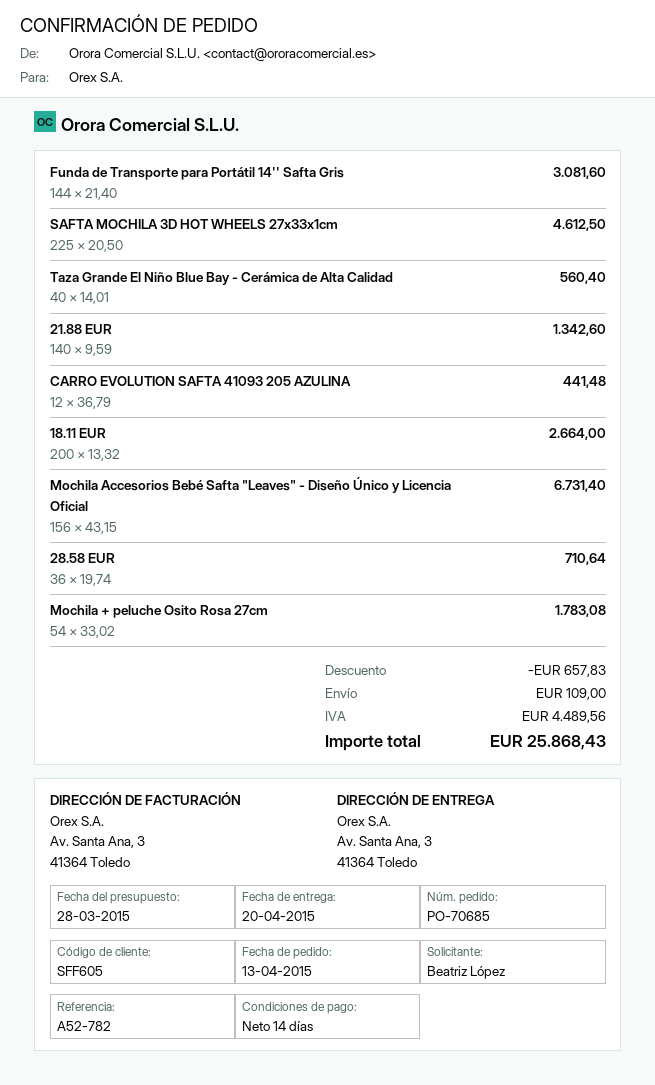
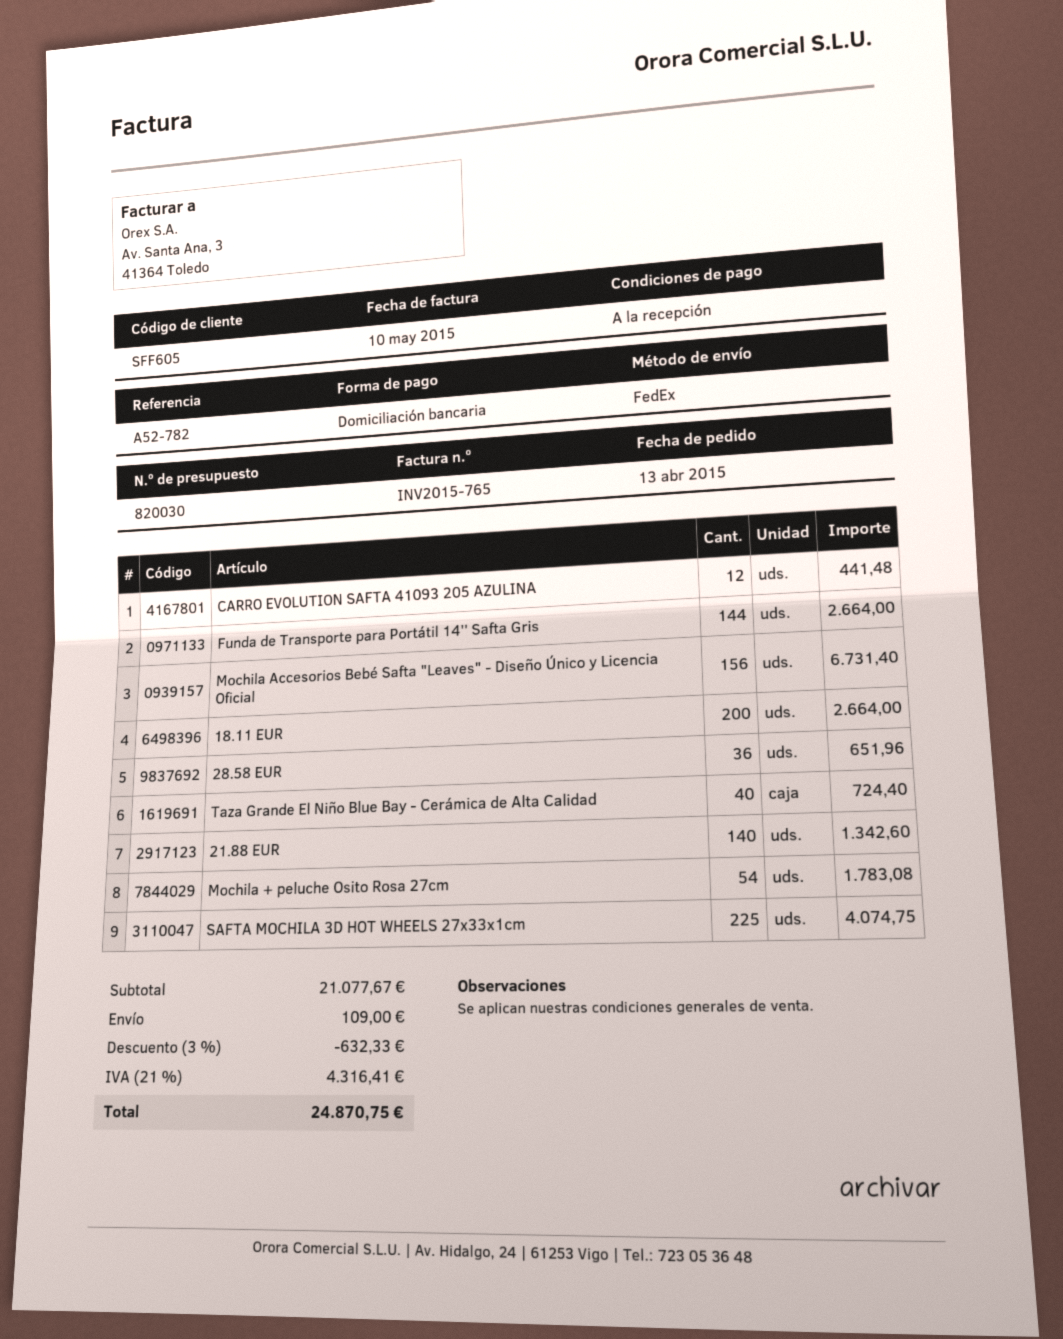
payment terms: 14 days -> on receipt
Funda de Transporte para Portátil 14'' Safta Gris: 144 for 3081.60 -> 144 for 2664.00
SAFTA MOCHILA 3D HOT WHEELS 27x33x1cm: 225 for 4612.50 -> 225 for 4074.75
Taza Grande El Niño Blue Bay - Cerámica de Alta Calidad: 40 for 560.40 -> 40 for 724.40
28.58 EUR: 36 for 710.64 -> 36 for 651.96
discount: 657.83 -> 632.33
tax: 4489.56 -> 4316.41
total: 25868.43 -> 24870.75

